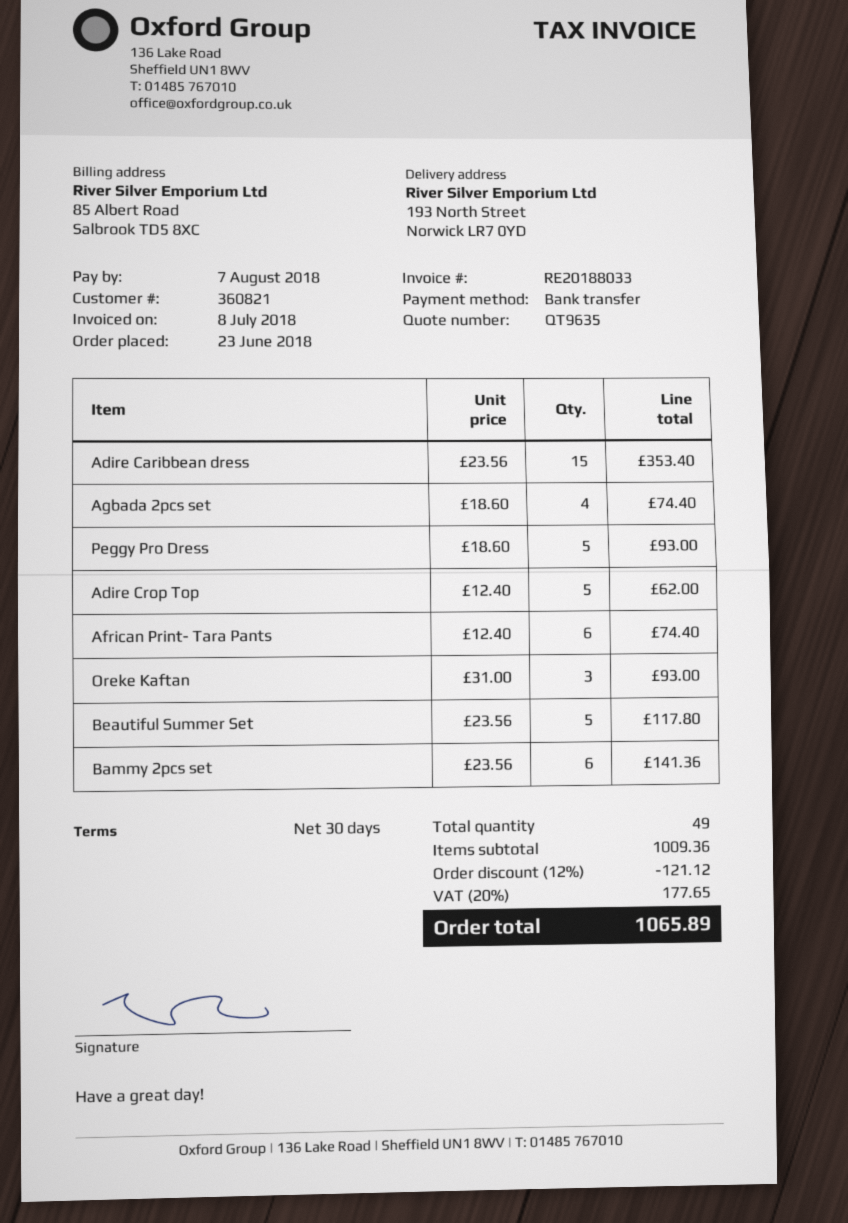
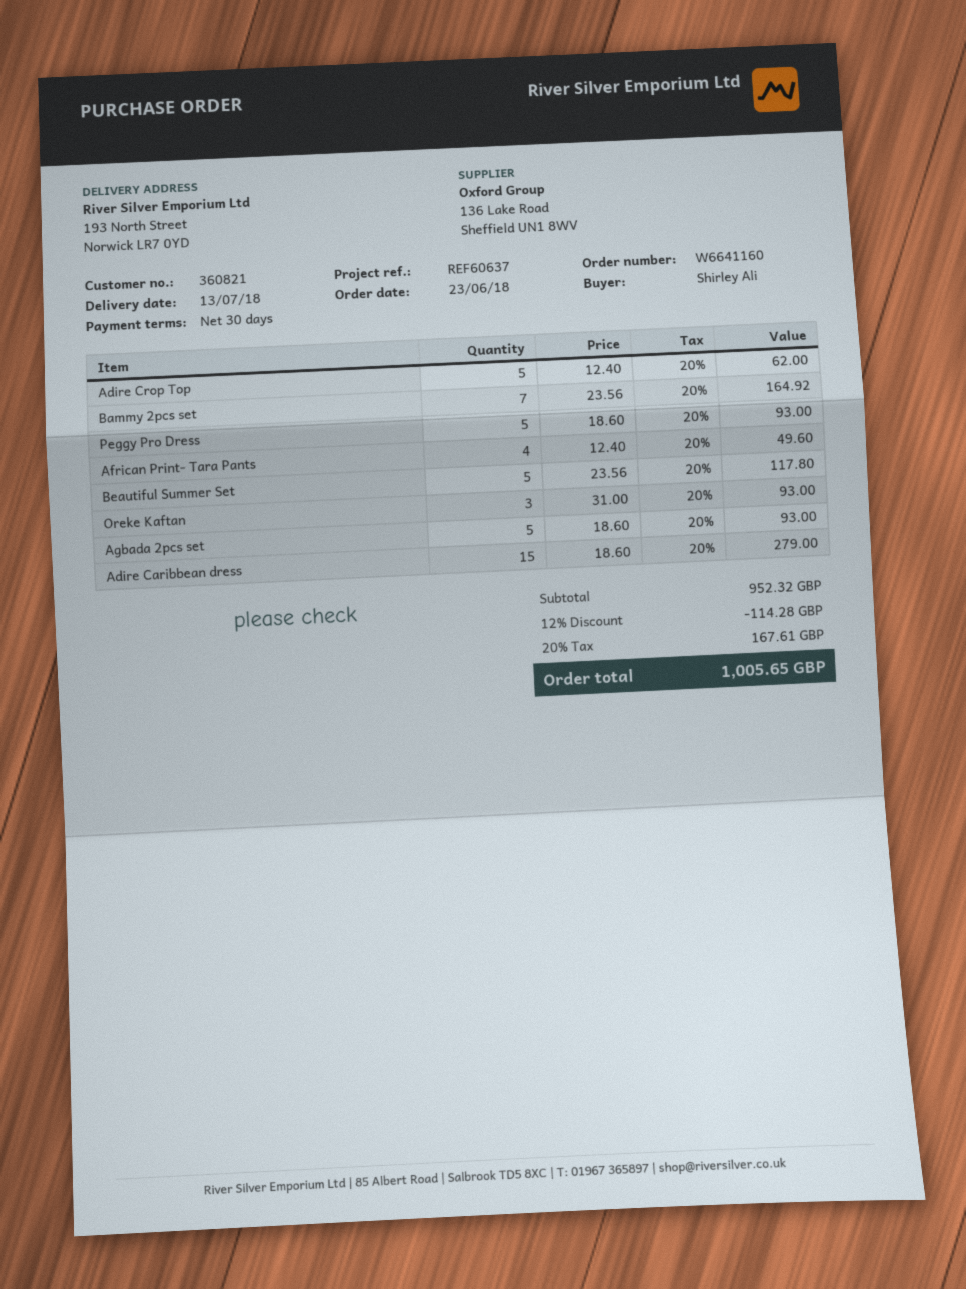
Adire Caribbean dress: 15 x 23.56 = 353.40 -> 15 x 18.60 = 279.00
Agbada 2pcs set: 4 x 18.60 = 74.40 -> 5 x 18.60 = 93.00
African Print- Tara Pants: 6 x 12.40 = 74.40 -> 4 x 12.40 = 49.60
Bammy 2pcs set: 6 x 23.56 = 141.36 -> 7 x 23.56 = 164.92
subtotal: 1009.36 -> 952.32
discount: 12% = 121.12 -> 12% = 114.28
tax: 20% = 177.65 -> 20% = 167.61
total: 1065.89 -> 1005.65

